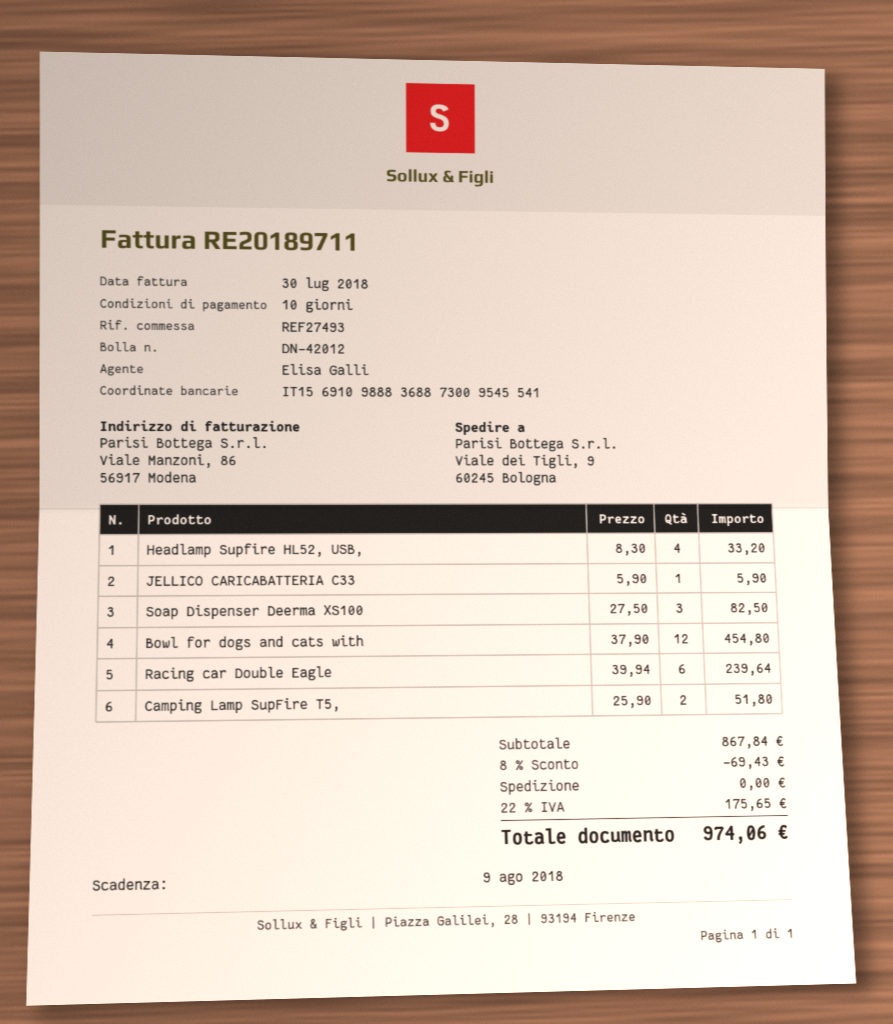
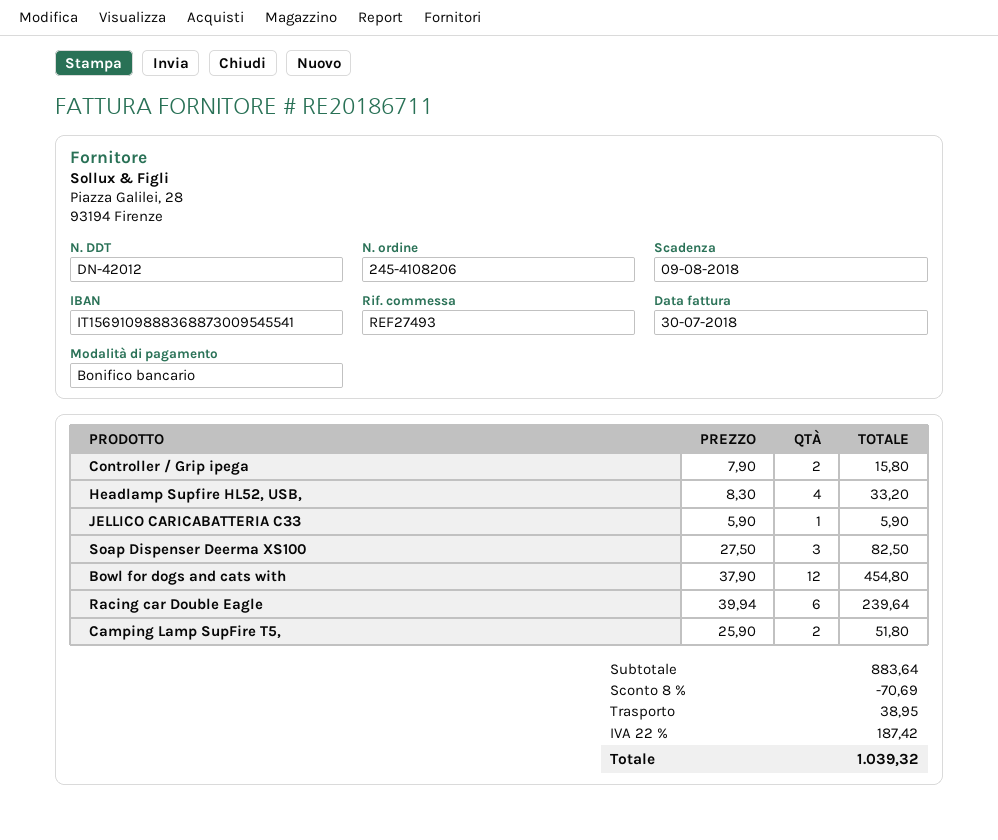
invoice number: RE20189711 -> RE20186711
Controller / Grip ipega: none -> 2 x 7.90 = 15.80
subtotal: 867.84 -> 883.64
discount: 8% = 69.43 -> 8% = 70.69
shipping: 0.00 -> 38.95
tax: 22% = 175.65 -> 22% = 187.42
total: 974.06 -> 1039.32

